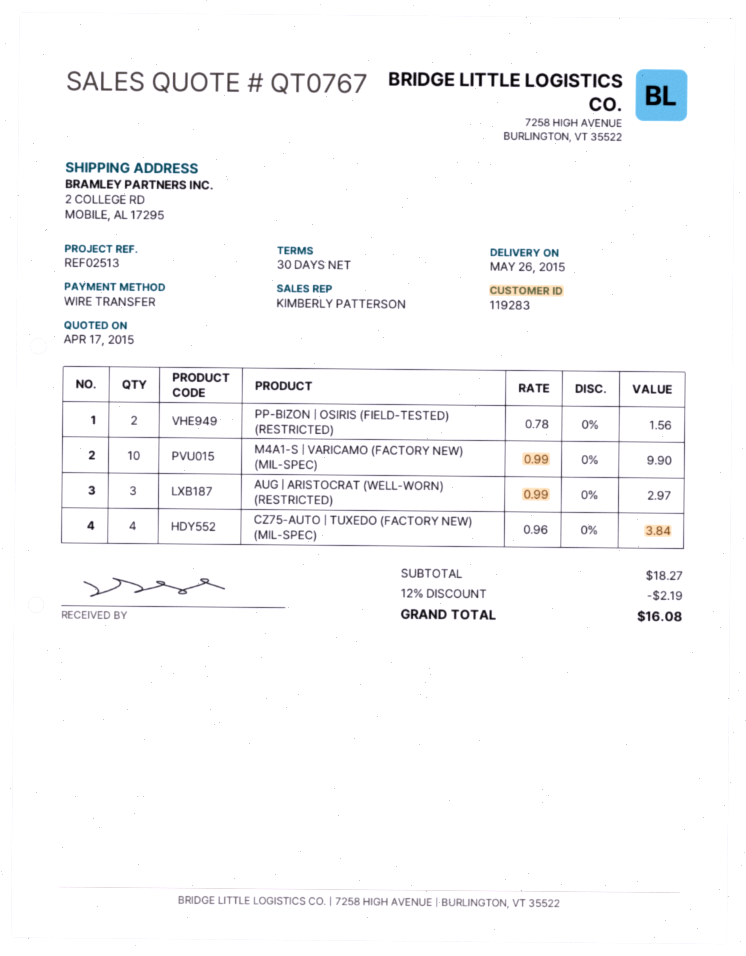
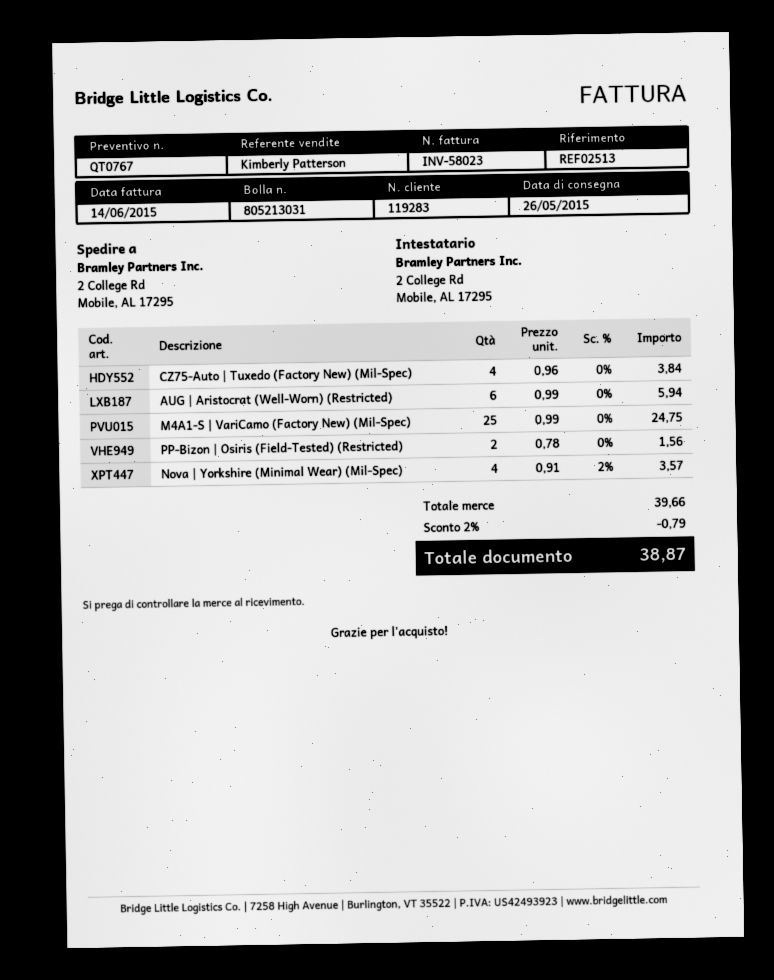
M4A1-S | VARICAMO (FACTORY NEW) (MIL-SPEC): 10 x 0.99 = 9.90 -> 25 x 0.99 = 24.75
AUG | ARISTOCRAT (WELL-WORN) (RESTRICTED): 3 x 0.99 = 2.97 -> 6 x 0.99 = 5.94
Nova | Yorkshire (Minimal Wear) (Mil-Spec): none -> 4 x 0.91 - 2% = 3.57
subtotal: 18.27 -> 39.66
discount: 12% = 2.19 -> 2% = 0.79
total: 16.08 -> 38.87

